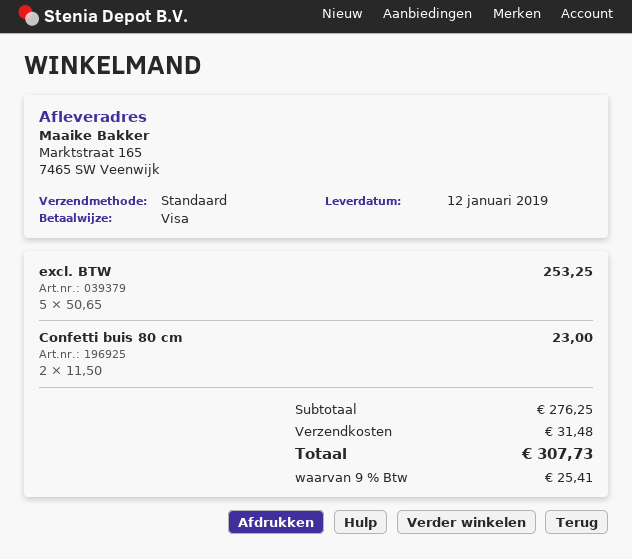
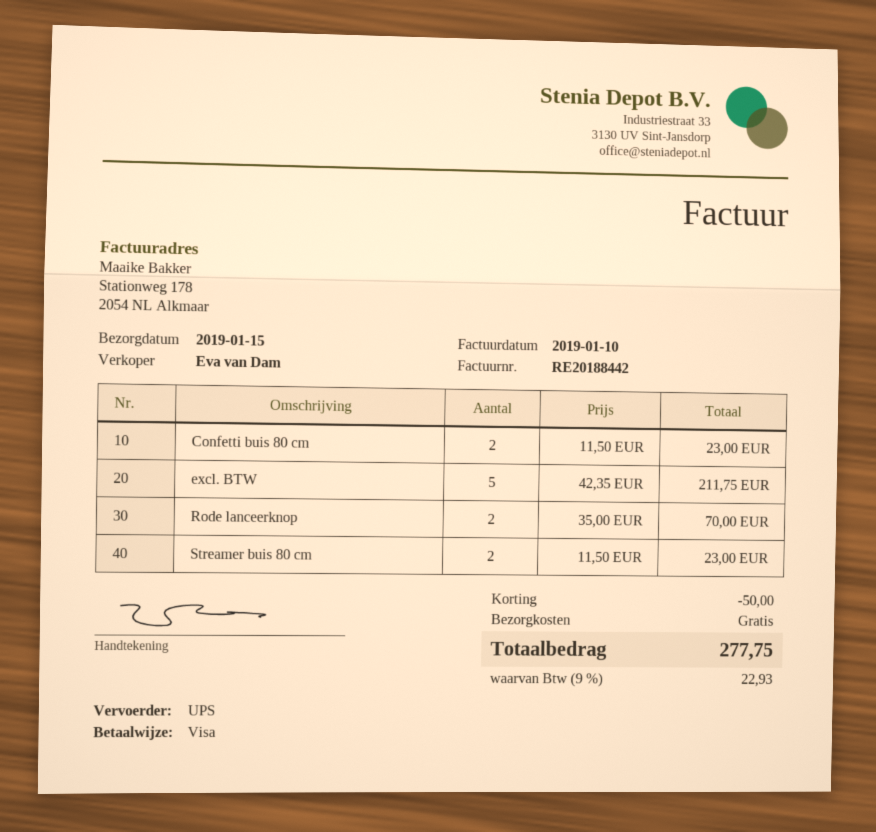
delivery date: 2019-01-12 -> 2019-01-15
shipping method: standard -> UPS
excl. BTW: 5 x 50.65 = 253.25 -> 5 x 42.35 = 211.75
Rode lanceerknop: none -> 2 x 35.00 = 70.00
Streamer buis 80 cm: none -> 2 x 11.50 = 23.00
discount: none -> 50.00
shipping: 31.48 -> 0.00
tax: 9% = 25.41 -> 9% = 22.93
total: 307.73 -> 277.75

